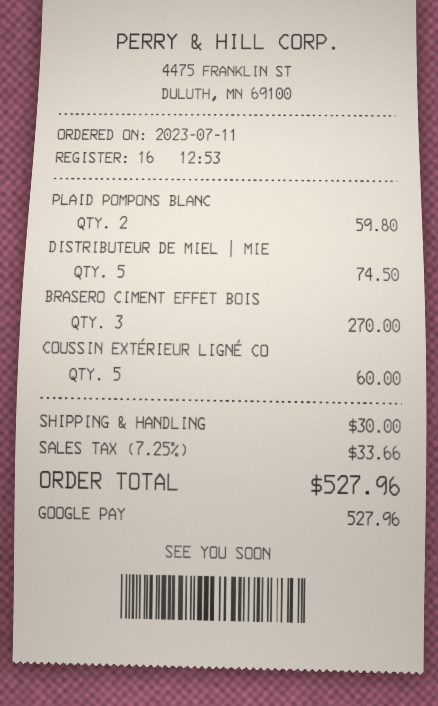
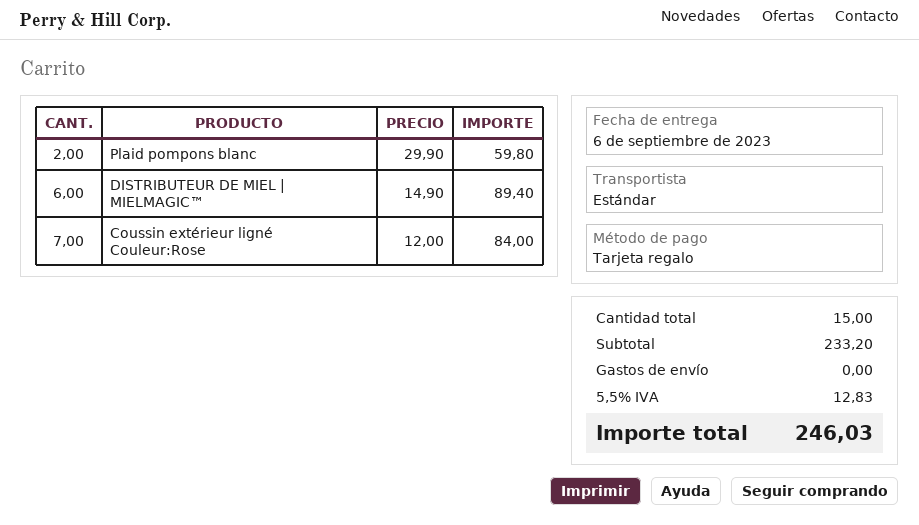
payment method: Google Pay -> gift card
DISTRIBUTEUR DE MIEL | MIE: 5 for 74.50 -> 6 for 89.40
BRASERO CIMENT EFFET BOIS: 3 for 270.00 -> none
COUSSIN EXTÉRIEUR LIGNÉ CO: 5 for 60.00 -> 7 for 84.00
shipping: 30.00 -> 0.00
tax: 7.25% = 33.66 -> 5.5% = 12.83
total: 527.96 -> 246.03

